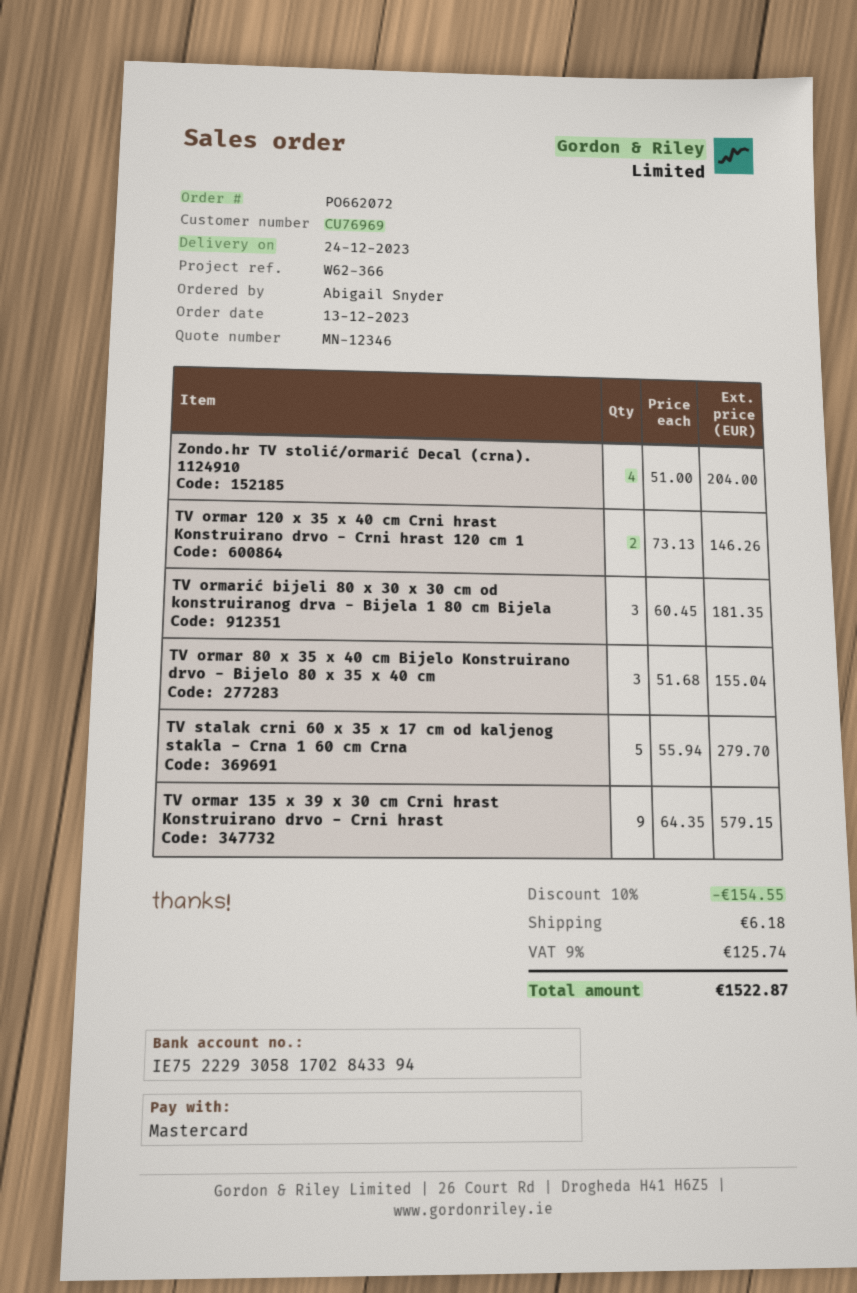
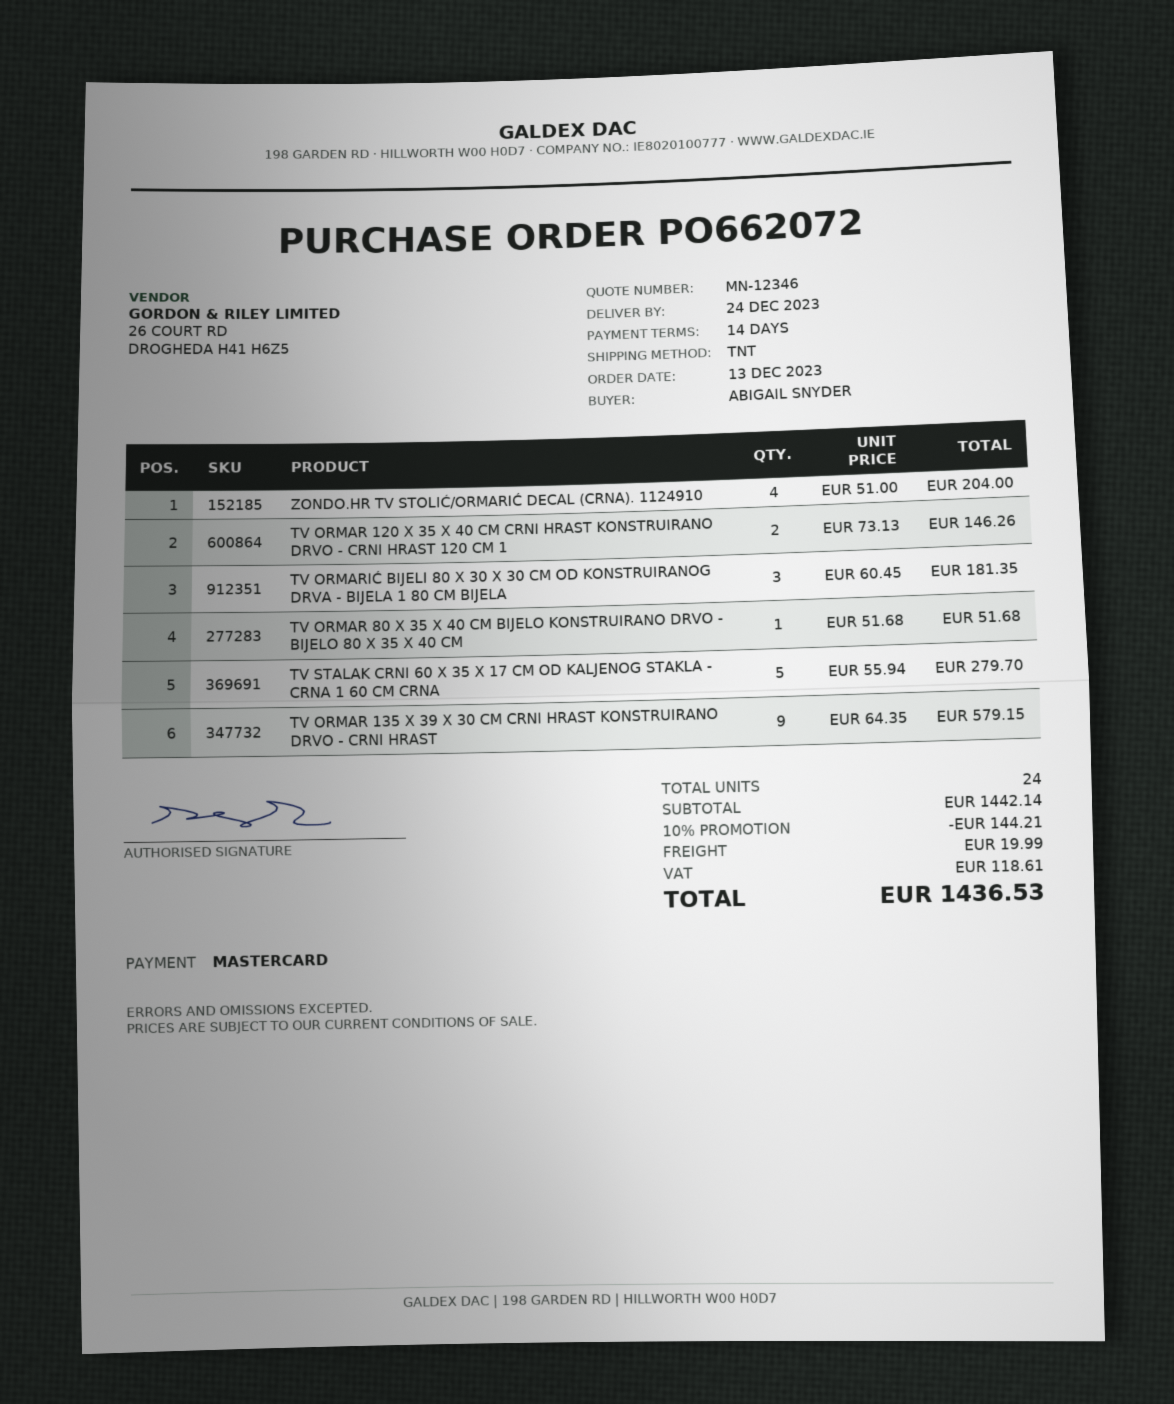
TV ormar 80 x 35 x 40 cm Bijelo Konstruirano drvo - Bijelo 80 x 35 x 40 cm: 3 x 51.68 = 155.04 -> 1 x 51.68 = 51.68
discount: 10% = 154.55 -> 10% = 144.21
shipping: 6.18 -> 19.99
tax: 125.74 -> 118.61
total: 1522.87 -> 1436.53

